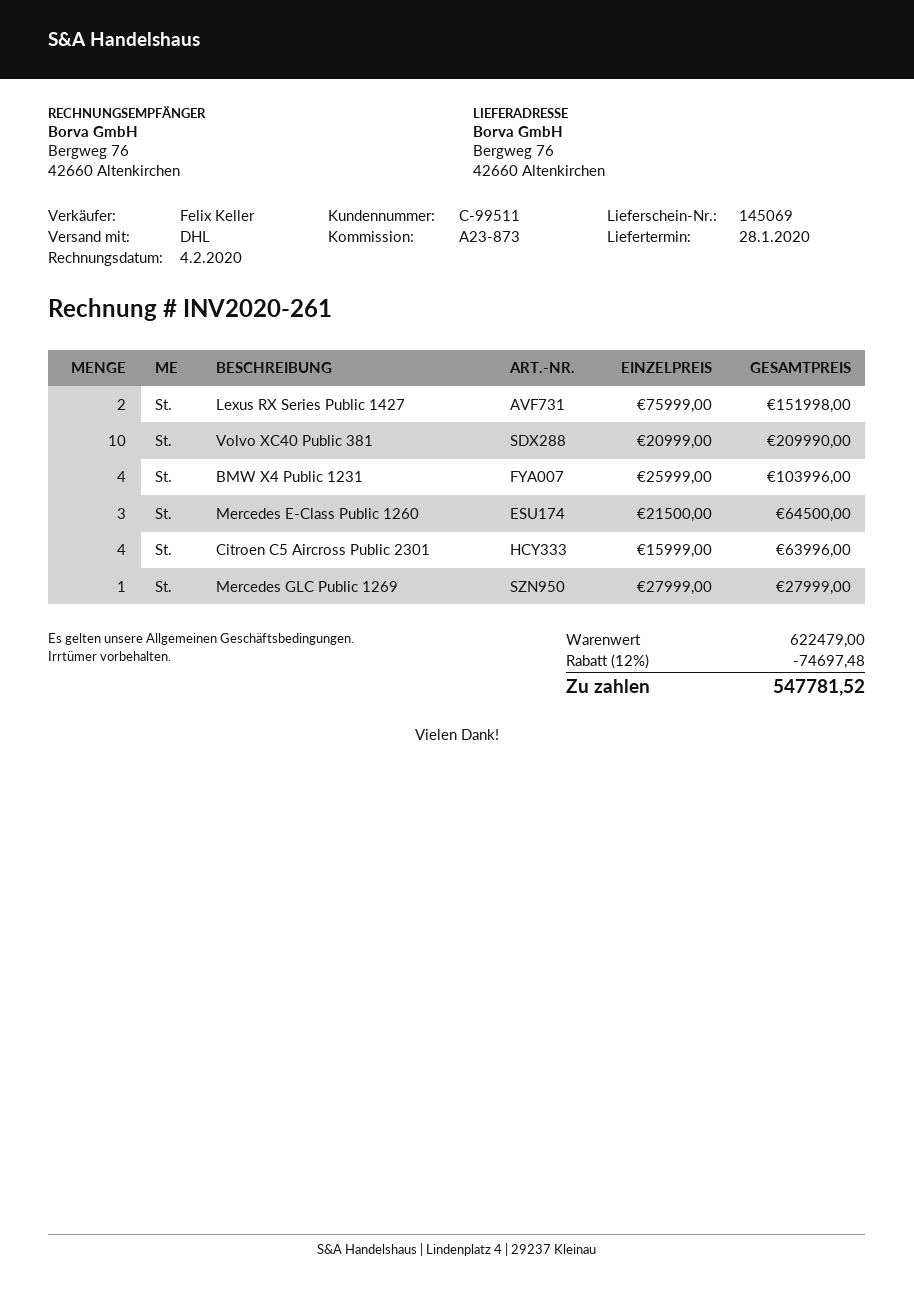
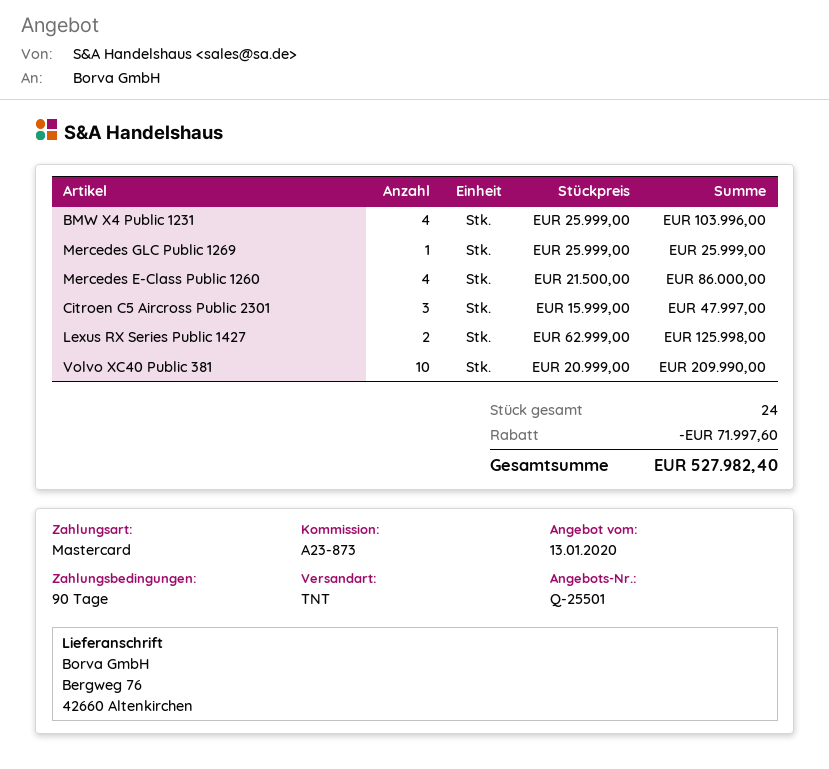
shipping method: DHL -> TNT
Lexus RX Series Public 1427: 2 x 75999.00 = 151998.00 -> 2 x 62999.00 = 125998.00
Mercedes E-Class Public 1260: 3 x 21500.00 = 64500.00 -> 4 x 21500.00 = 86000.00
Citroen C5 Aircross Public 2301: 4 x 15999.00 = 63996.00 -> 3 x 15999.00 = 47997.00
Mercedes GLC Public 1269: 1 x 27999.00 = 27999.00 -> 1 x 25999.00 = 25999.00
discount: 74697.48 -> 71997.60
total: 547781.52 -> 527982.40

